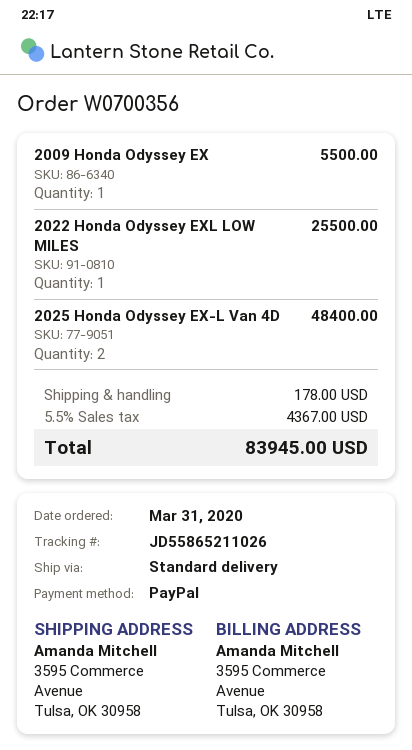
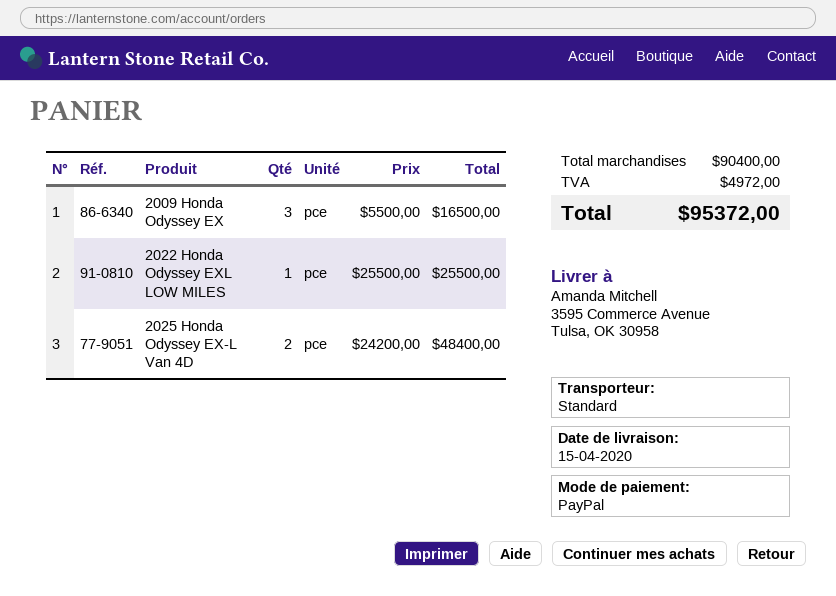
2009 Honda Odyssey EX: 1 for 5500.00 -> 3 for 16500.00
shipping: 178.00 -> none
tax: 4367.00 -> 4972.00
total: 83945.00 -> 95372.00

